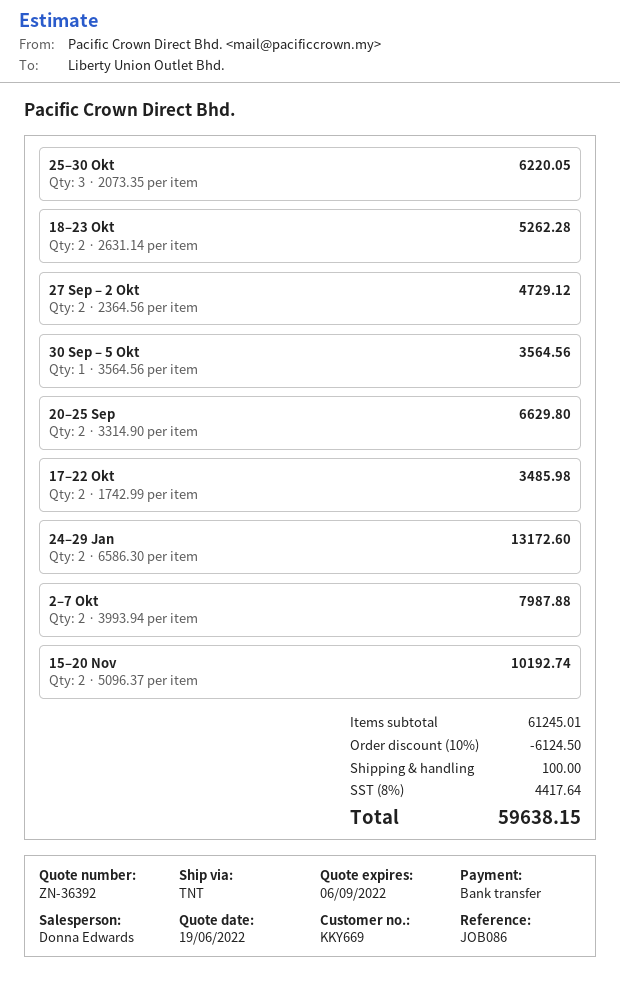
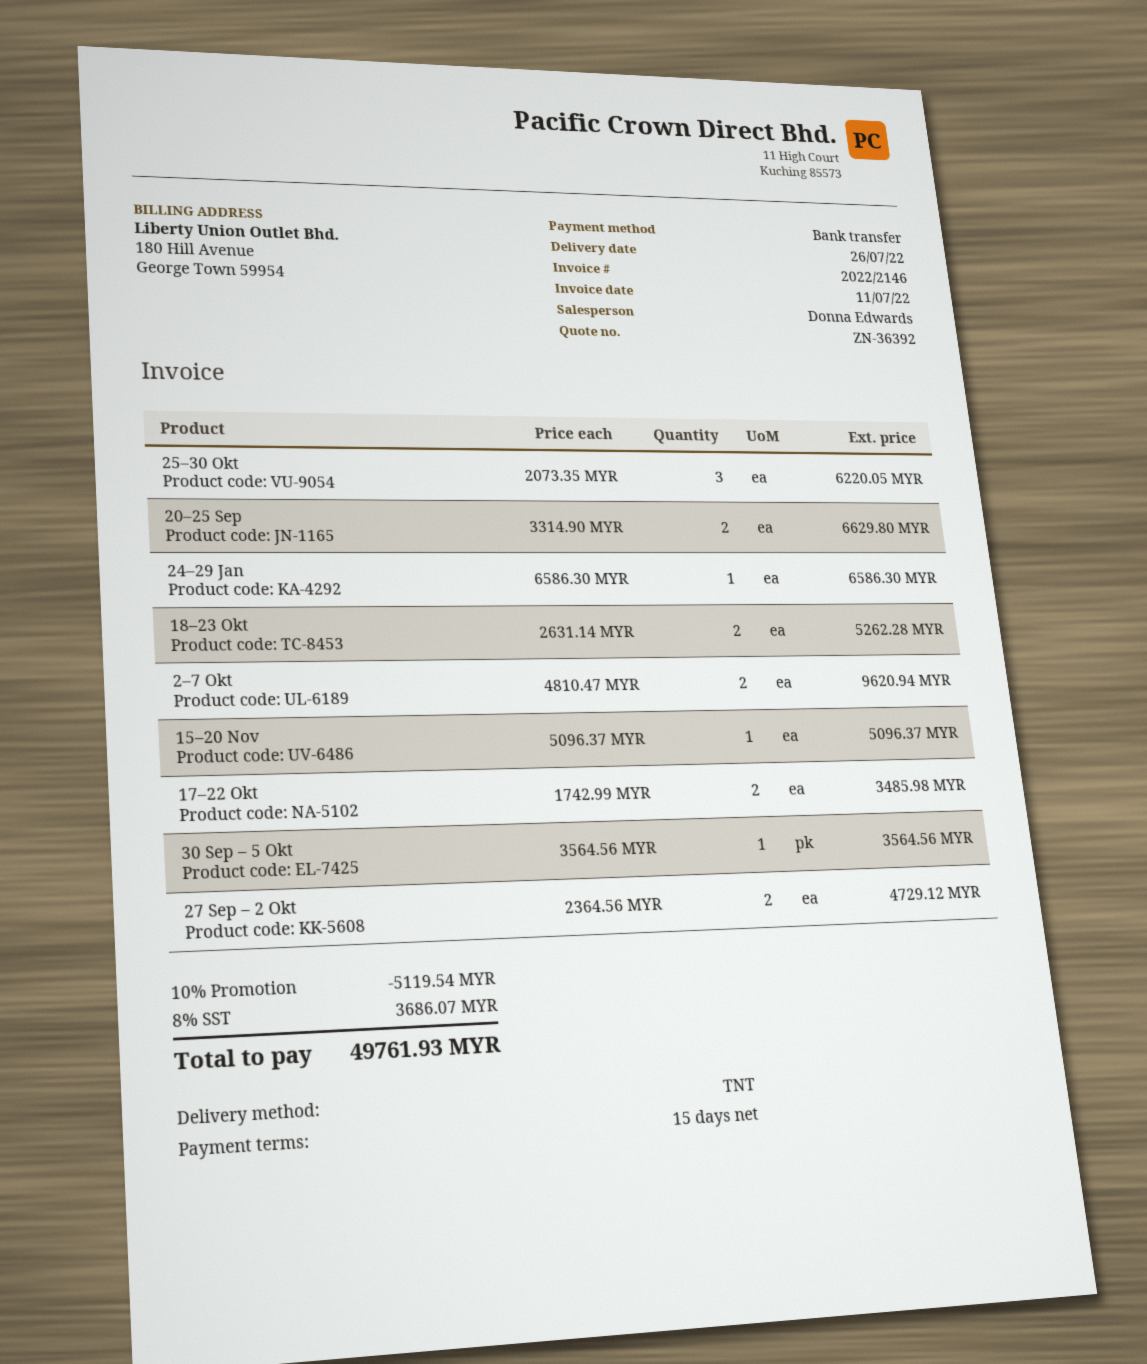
24–29 Jan: 2 x 6586.30 = 13172.60 -> 1 x 6586.30 = 6586.30
2–7 Okt: 2 x 3993.94 = 7987.88 -> 2 x 4810.47 = 9620.94
15–20 Nov: 2 x 5096.37 = 10192.74 -> 1 x 5096.37 = 5096.37
discount: 10% = 6124.50 -> 10% = 5119.54
shipping: 100.00 -> none
tax: 8% = 4417.64 -> 8% = 3686.07
total: 59638.15 -> 49761.93

